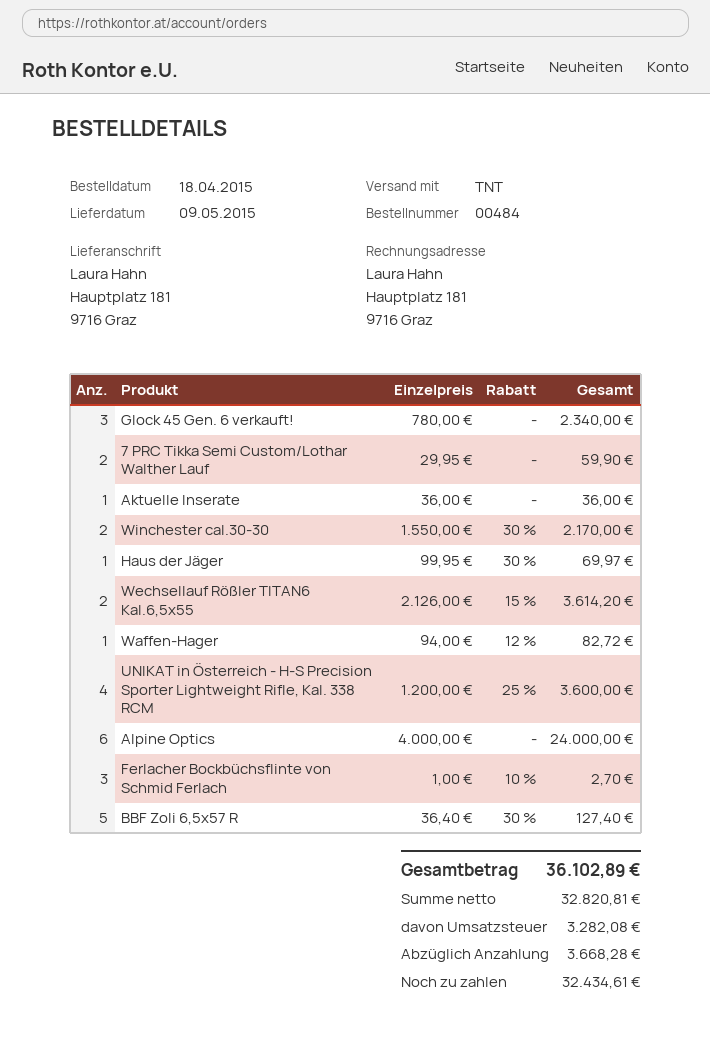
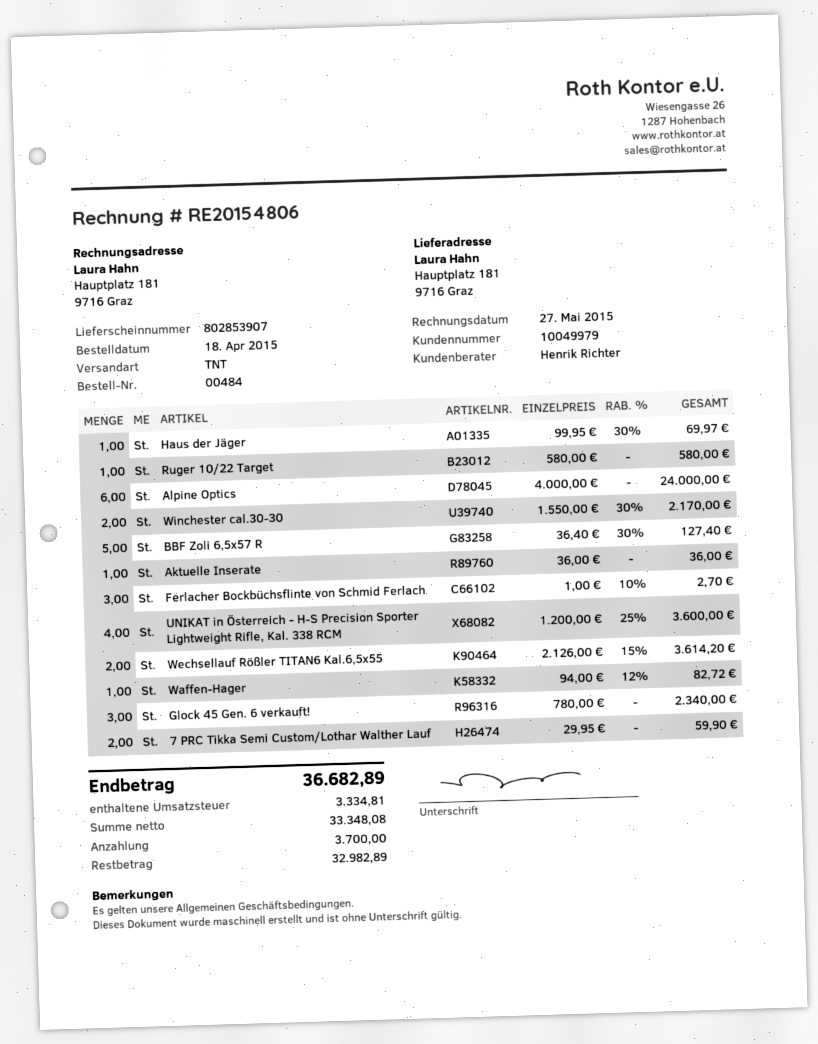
Ruger 10/22 Target: none -> 1 x 580.00 = 580.00
net: 32820.81 -> 33348.08
tax: 3282.08 -> 3334.81
total: 36102.89 -> 36682.89
deposit: 3668.28 -> 3700.00
balance: 32434.61 -> 32982.89

